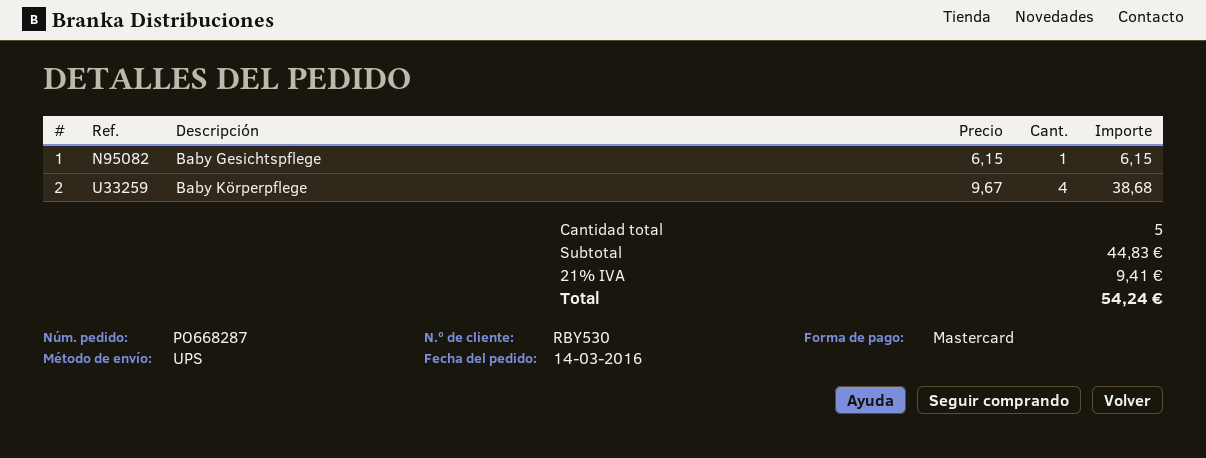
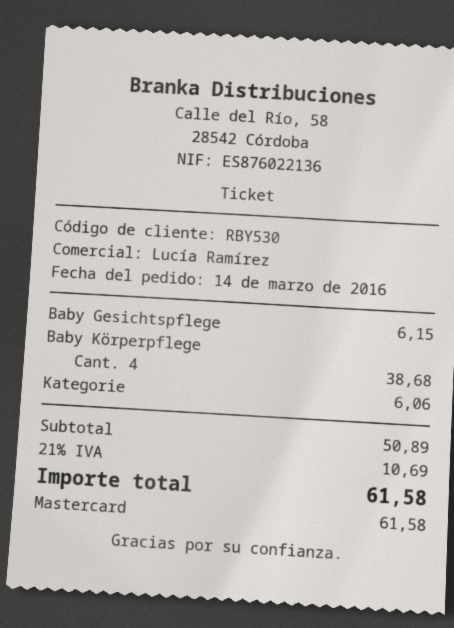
Kategorie: none -> 1 for 6.06
subtotal: 44.83 -> 50.89
tax: 21% = 9.41 -> 21% = 10.69
total: 54.24 -> 61.58

